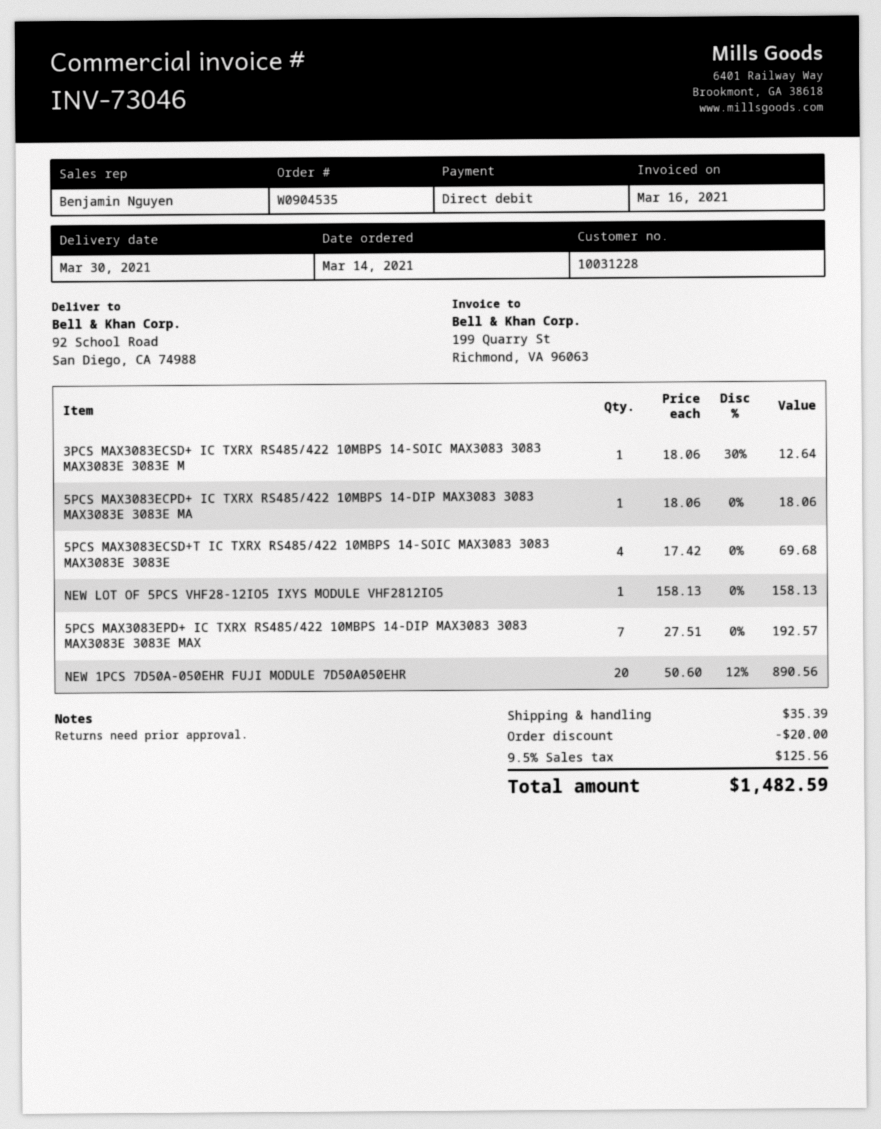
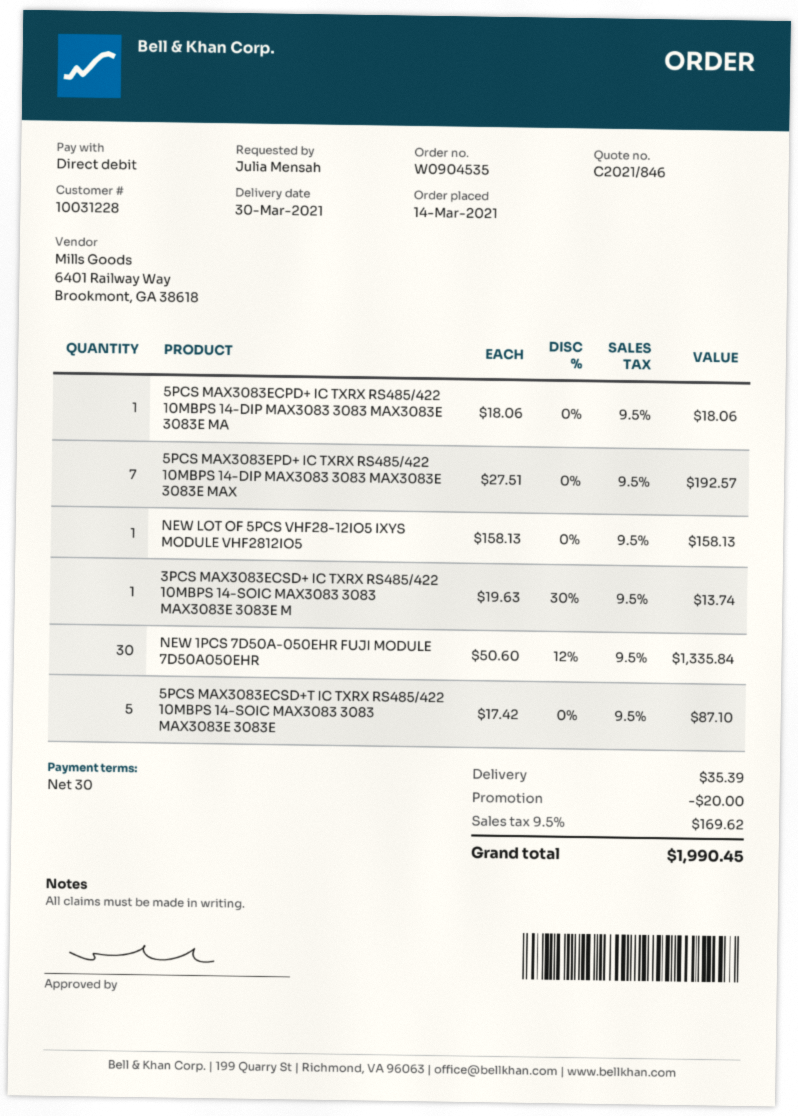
3PCS MAX3083ECSD+ IC TXRX RS485/422 10MBPS 14-SOIC MAX3083 3083 MAX3083E 3083E M: 1 x 18.06 - 30% = 12.64 -> 1 x 19.63 - 30% = 13.74
5PCS MAX3083ECSD+T IC TXRX RS485/422 10MBPS 14-SOIC MAX3083 3083 MAX3083E 3083E: 4 x 17.42 = 69.68 -> 5 x 17.42 = 87.10
NEW 1PCS 7D50A-050EHR FUJI MODULE 7D50A050EHR: 20 x 50.60 - 12% = 890.56 -> 30 x 50.60 - 12% = 1335.84
tax: 9.5% = 125.56 -> 9.5% = 169.62
total: 1482.59 -> 1990.45

